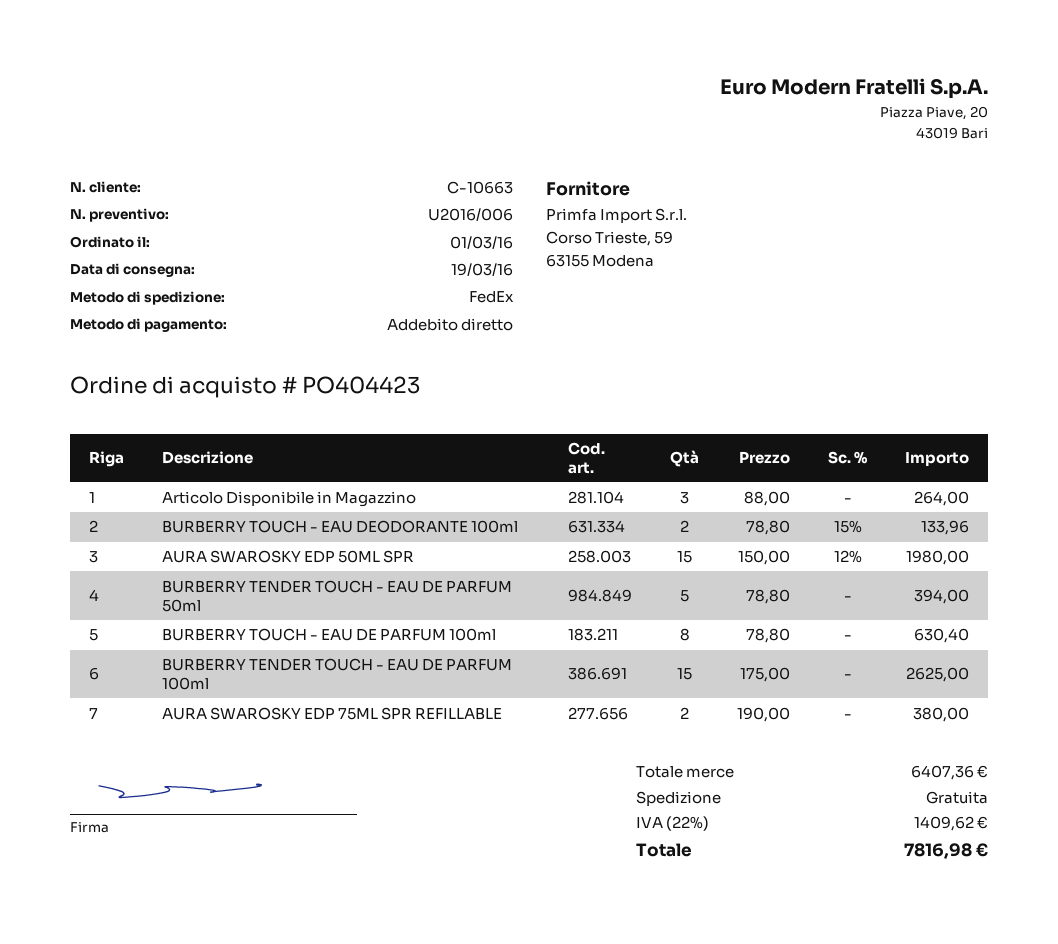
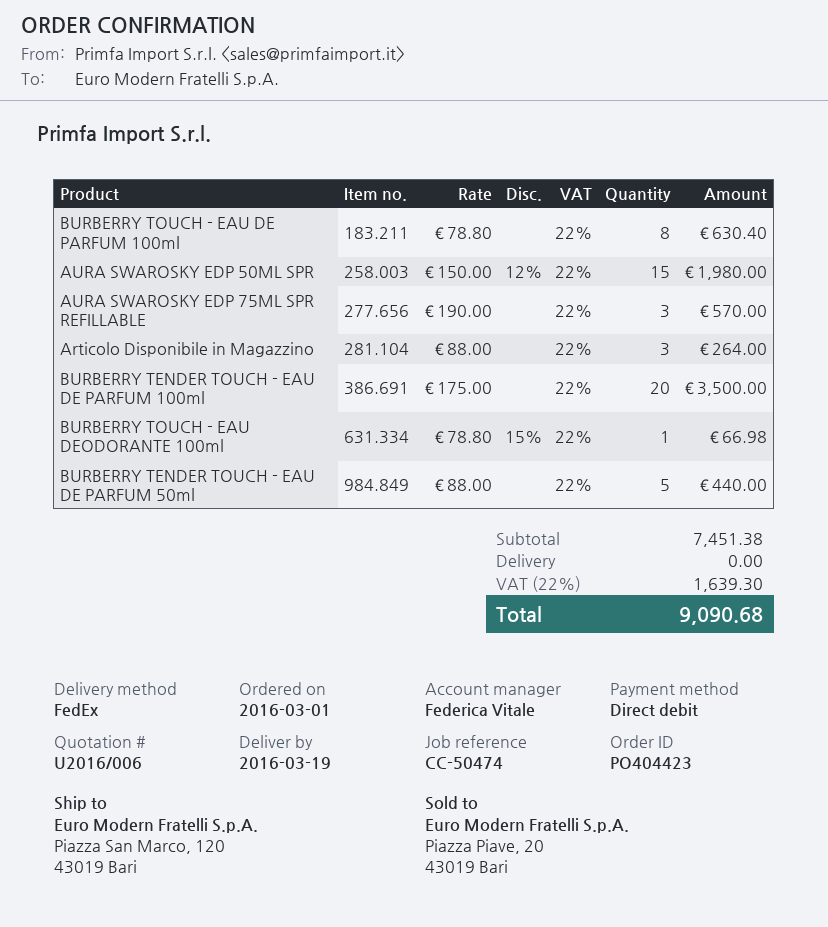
BURBERRY TOUCH - EAU DEODORANTE 100ml: 2 x 78.80 - 15% = 133.96 -> 1 x 78.80 - 15% = 66.98
BURBERRY TENDER TOUCH - EAU DE PARFUM 50ml: 5 x 78.80 = 394.00 -> 5 x 88.00 = 440.00
BURBERRY TENDER TOUCH - EAU DE PARFUM 100ml: 15 x 175.00 = 2625.00 -> 20 x 175.00 = 3500.00
AURA SWAROSKY EDP 75ML SPR REFILLABLE: 2 x 190.00 = 380.00 -> 3 x 190.00 = 570.00
subtotal: 6407.36 -> 7451.38
tax: 22% = 1409.62 -> 22% = 1639.30
total: 7816.98 -> 9090.68

